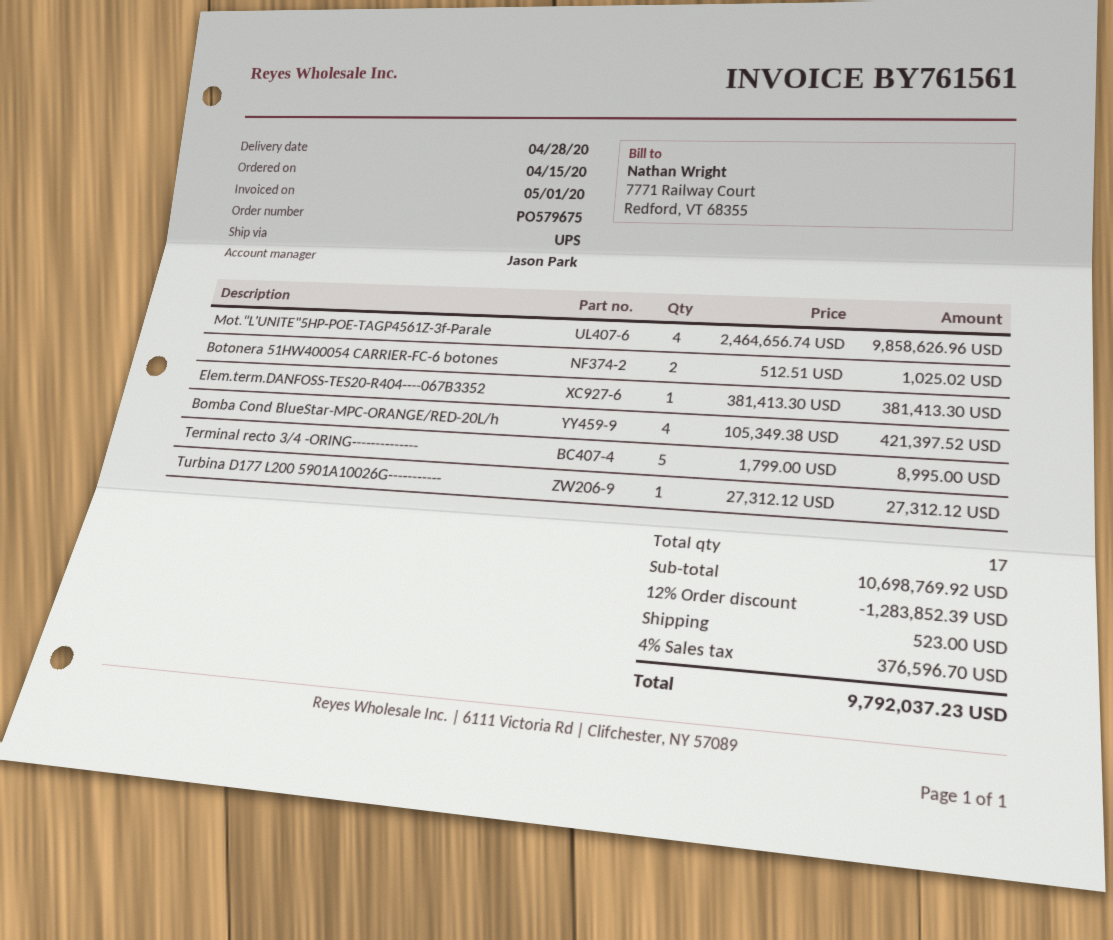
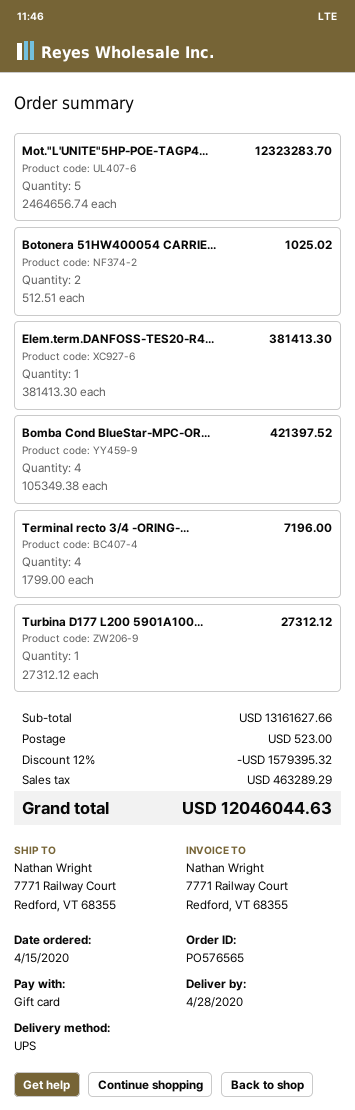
order number: PO579675 -> PO576565
Mot."L'UNITE"5HP-POE-TAGP4561Z-3f-Parale: 4 x 2464656.74 = 9858626.96 -> 5 x 2464656.74 = 12323283.70
Terminal recto 3/4 -ORING--------------: 5 x 1799.00 = 8995.00 -> 4 x 1799.00 = 7196.00
subtotal: 10698769.92 -> 13161627.66
discount: 12% = 1283852.39 -> 12% = 1579395.32
tax: 376596.70 -> 463289.29
total: 9792037.23 -> 12046044.63

